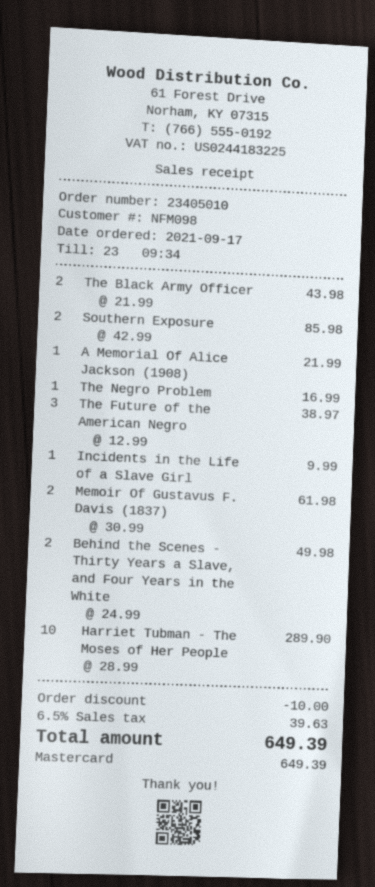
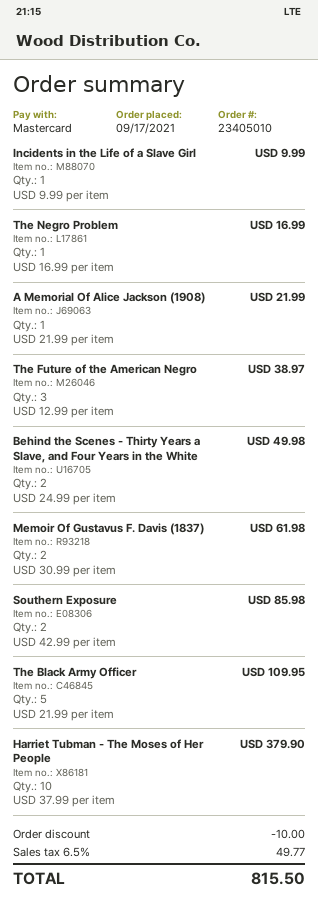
The Black Army Officer: 2 x 21.99 = 43.98 -> 5 x 21.99 = 109.95
Harriet Tubman - The Moses of Her People: 10 x 28.99 = 289.90 -> 10 x 37.99 = 379.90
tax: 6.5% = 39.63 -> 6.5% = 49.77
total: 649.39 -> 815.50

